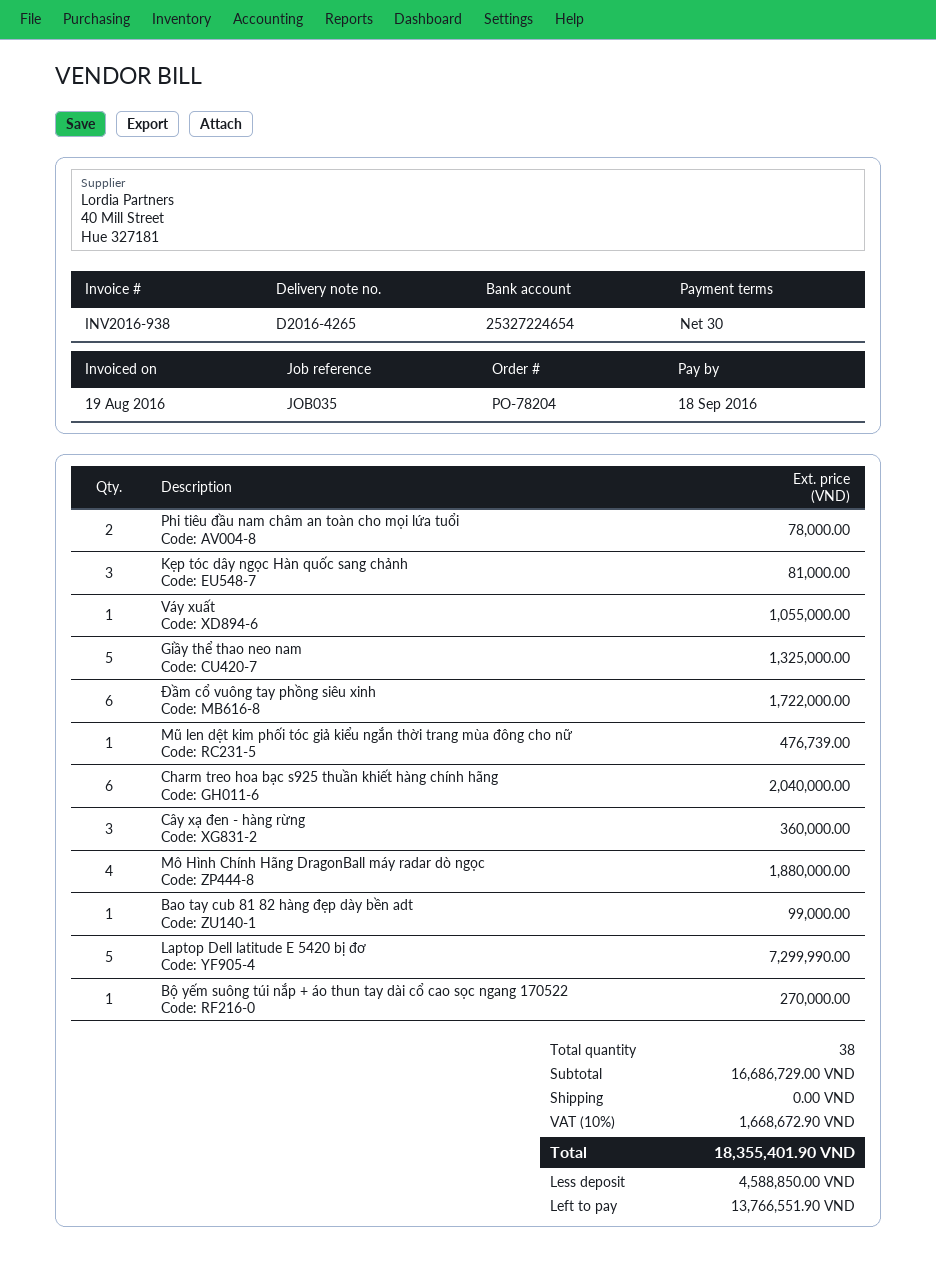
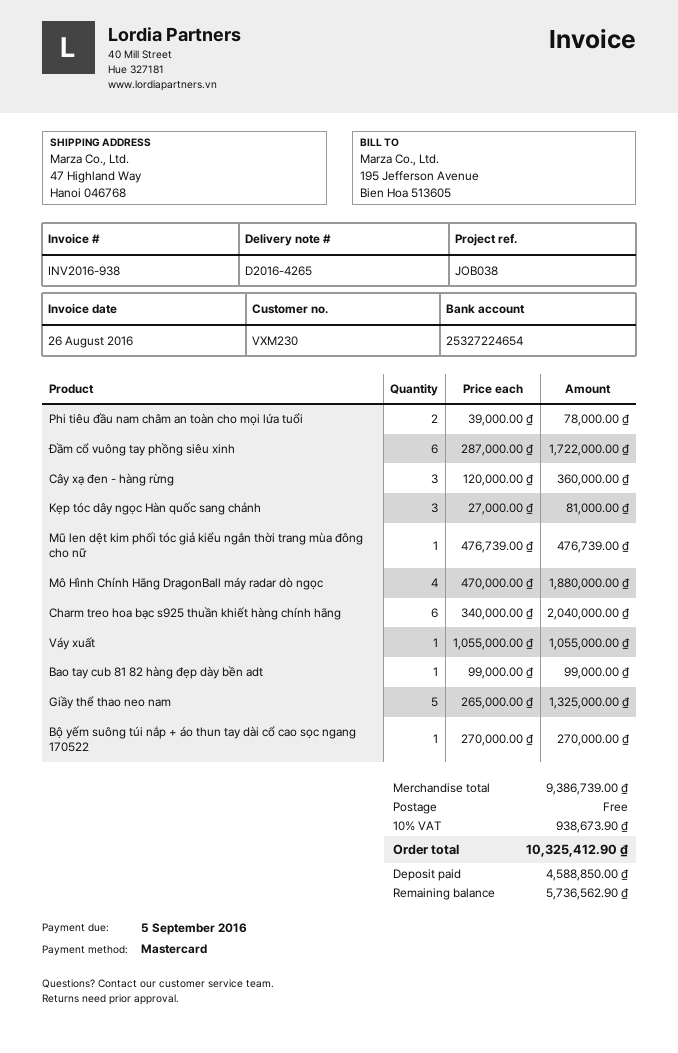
invoice date: 2016-08-19 -> 2016-08-26
due date: 2016-09-18 -> 2016-09-05
reference: JOB035 -> JOB038
Laptop Dell latitude E 5420 bị đơ: 5 for 7299990.00 -> none
subtotal: 16686729.00 -> 9386739.00
tax: 10% = 1668672.90 -> 10% = 938673.90
total: 18355401.90 -> 10325412.90
balance: 13766551.90 -> 5736562.90

